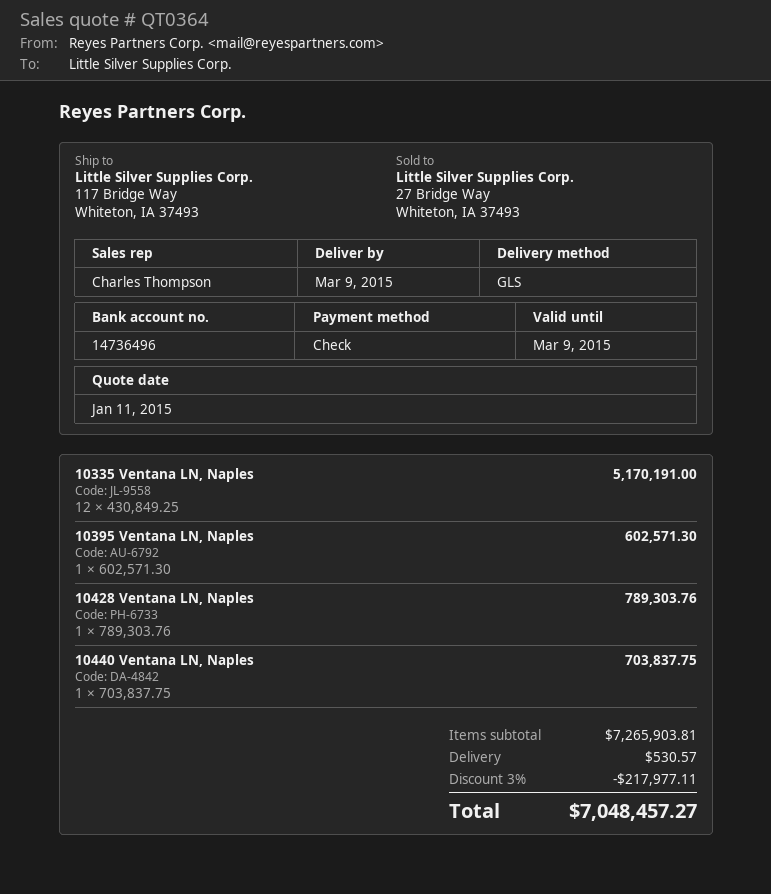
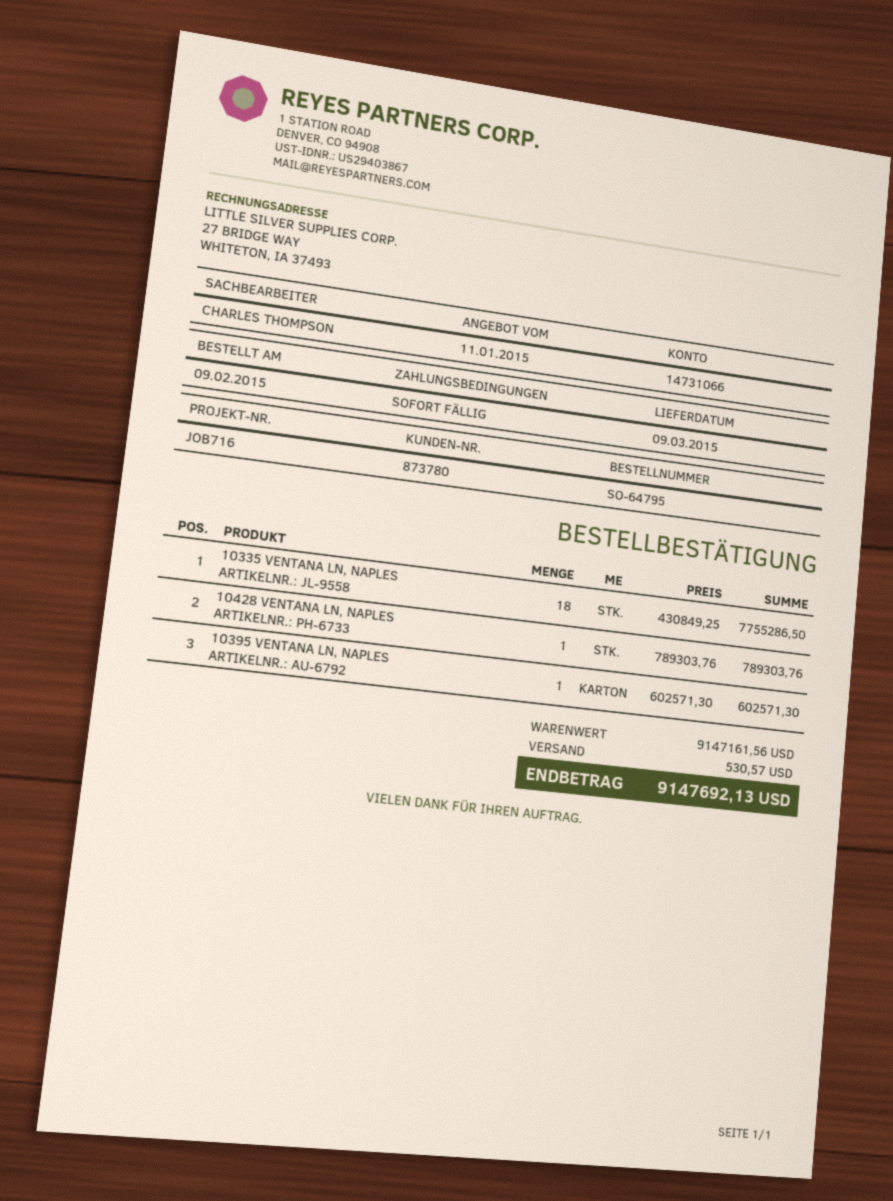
bank account: 14736496 -> 14731066
10335 Ventana LN, Naples: 12 x 430849.25 = 5170191.00 -> 18 x 430849.25 = 7755286.50
10440 Ventana LN, Naples: 1 x 703837.75 = 703837.75 -> none
subtotal: 7265903.81 -> 9147161.56
discount: 3% = 217977.11 -> none
total: 7048457.27 -> 9147692.13

